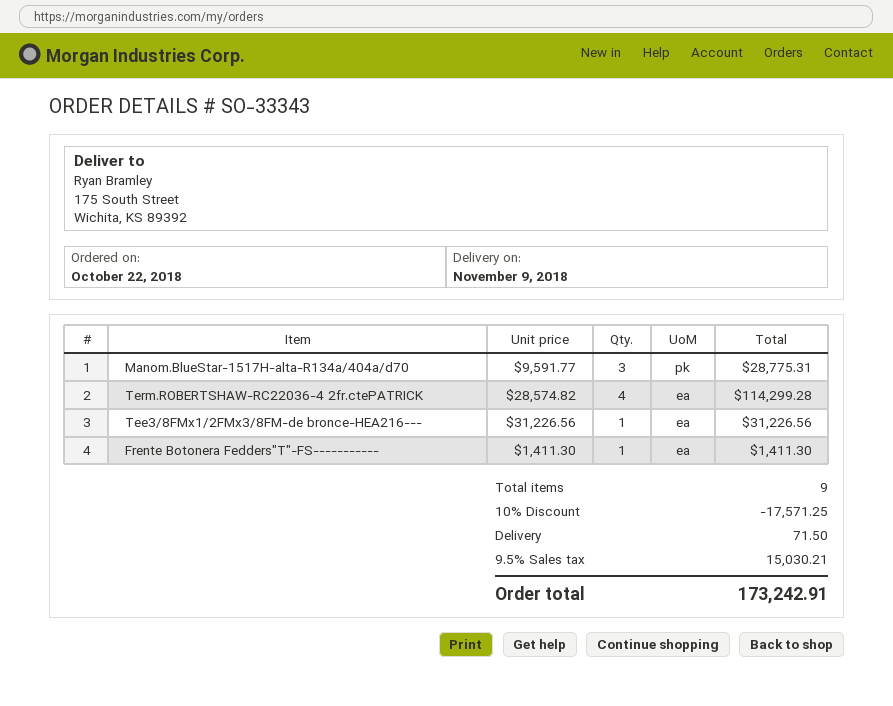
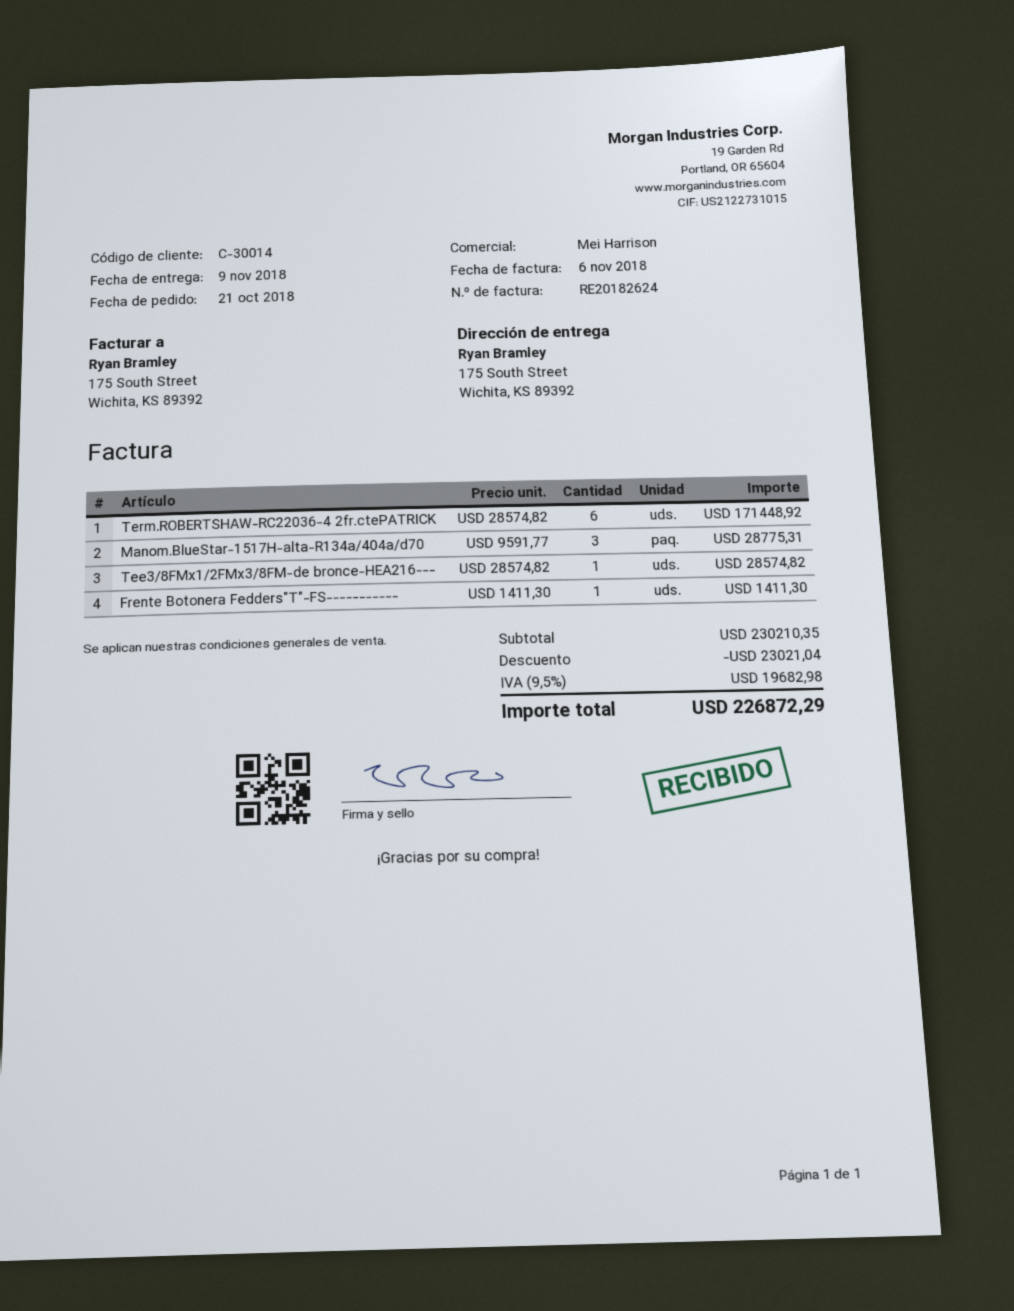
order date: 2018-10-22 -> 2018-10-21
Term.ROBERTSHAW-RC22036-4 2fr.ctePATRICK: 4 x 28574.82 = 114299.28 -> 6 x 28574.82 = 171448.92
Tee3/8FMx1/2FMx3/8FM-de bronce-HEA216---: 1 x 31226.56 = 31226.56 -> 1 x 28574.82 = 28574.82
discount: 17571.25 -> 23021.04
shipping: 71.50 -> none
tax: 9.5% = 15030.21 -> 9.5% = 19682.98
total: 173242.91 -> 226872.29

